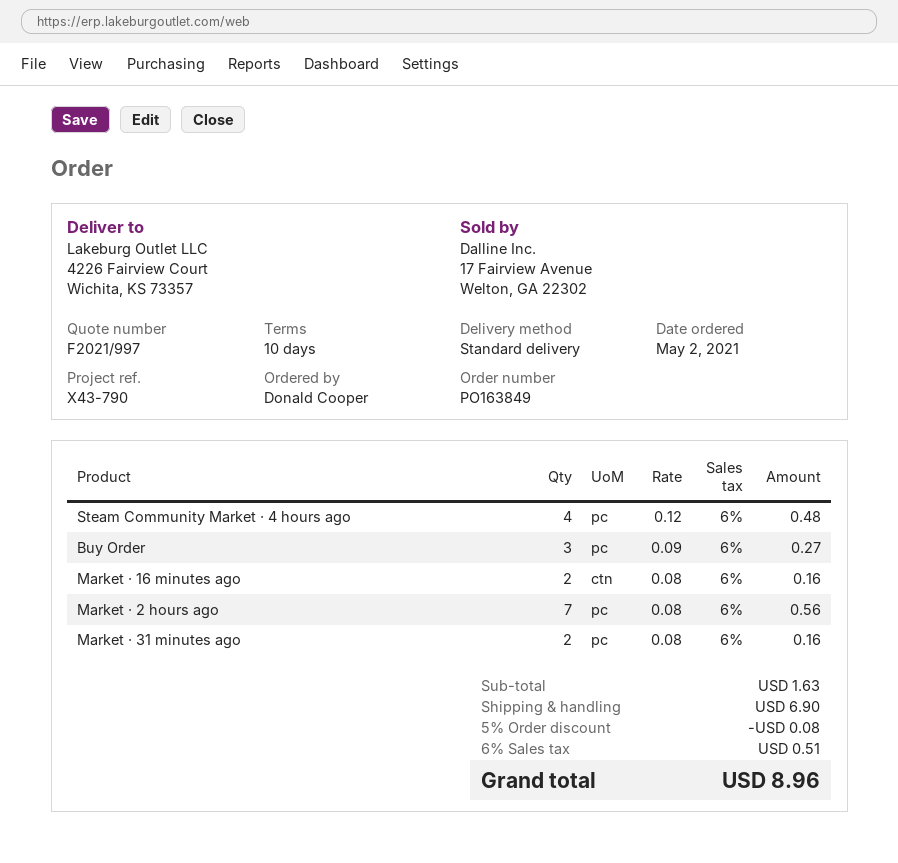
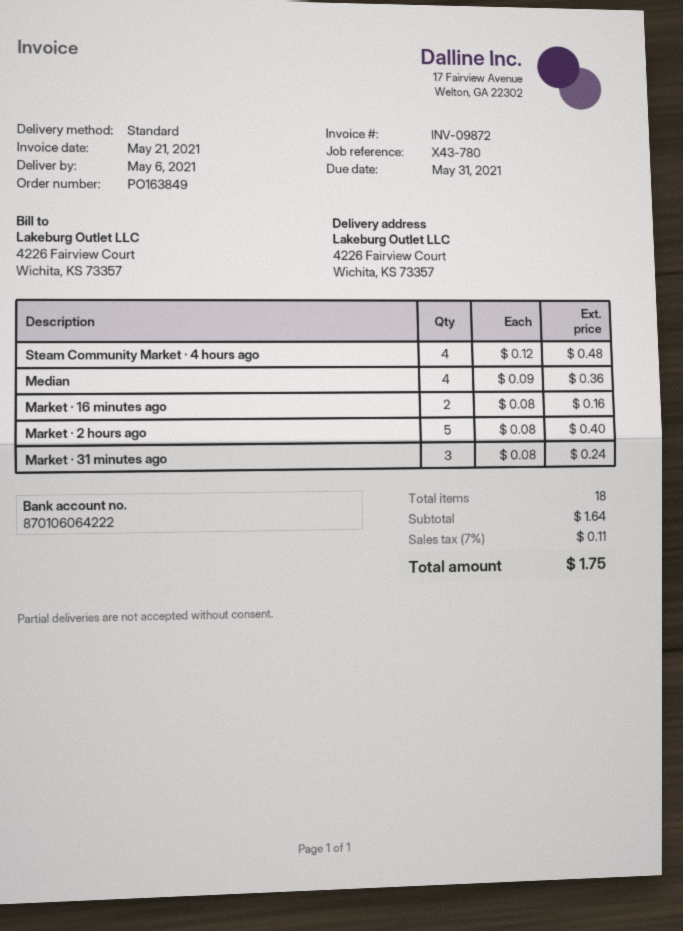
reference: X43-790 -> X43-780
Buy Order: 3 x 0.09 = 0.27 -> none
Market · 2 hours ago: 7 x 0.08 = 0.56 -> 5 x 0.08 = 0.40
Market · 31 minutes ago: 2 x 0.08 = 0.16 -> 3 x 0.08 = 0.24
Median: none -> 4 x 0.09 = 0.36
subtotal: 1.63 -> 1.64
discount: 5% = 0.08 -> none
shipping: 6.90 -> none
tax: 6% = 0.51 -> 7% = 0.11
total: 8.96 -> 1.75

